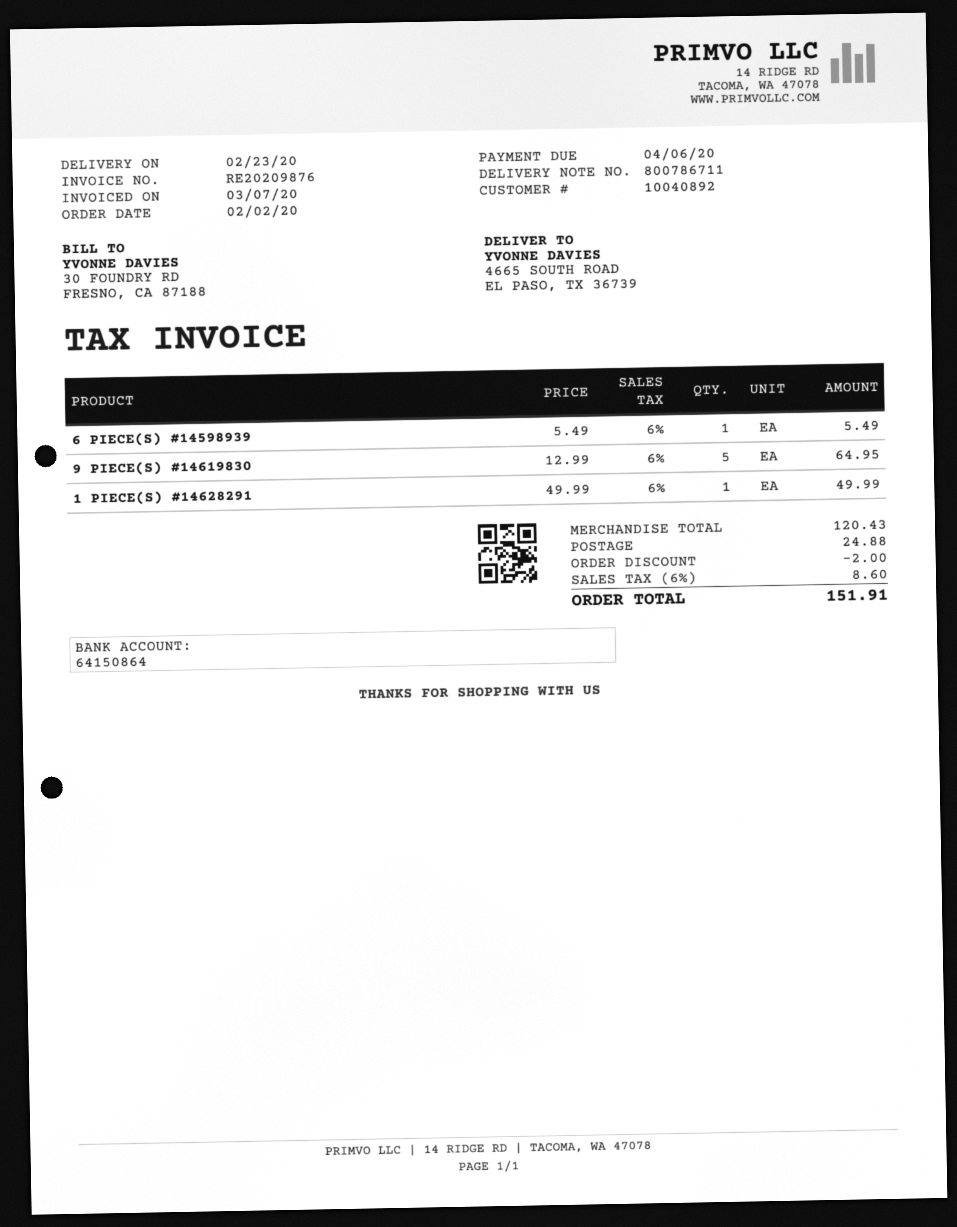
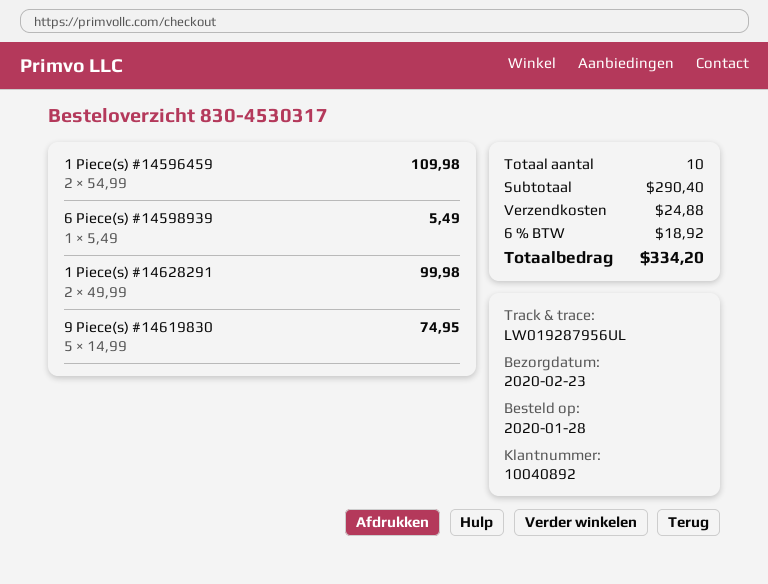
order date: 2020-02-02 -> 2020-01-28
9 PIECE(S) #14619830: 5 x 12.99 = 64.95 -> 5 x 14.99 = 74.95
1 PIECE(S) #14628291: 1 x 49.99 = 49.99 -> 2 x 49.99 = 99.98
1 Piece(s) #14596459: none -> 2 x 54.99 = 109.98
subtotal: 120.43 -> 290.40
discount: 2.00 -> none
tax: 6% = 8.60 -> 6% = 18.92
total: 151.91 -> 334.20

